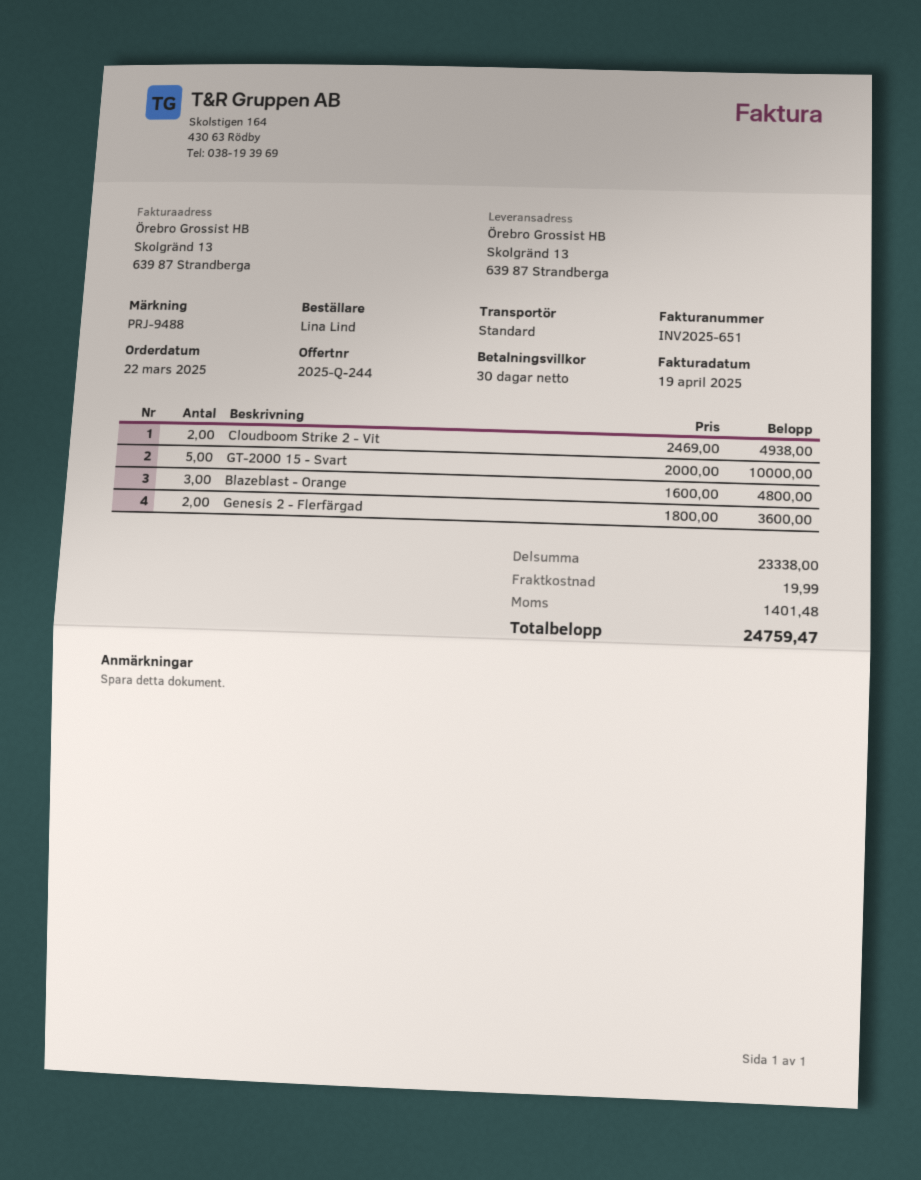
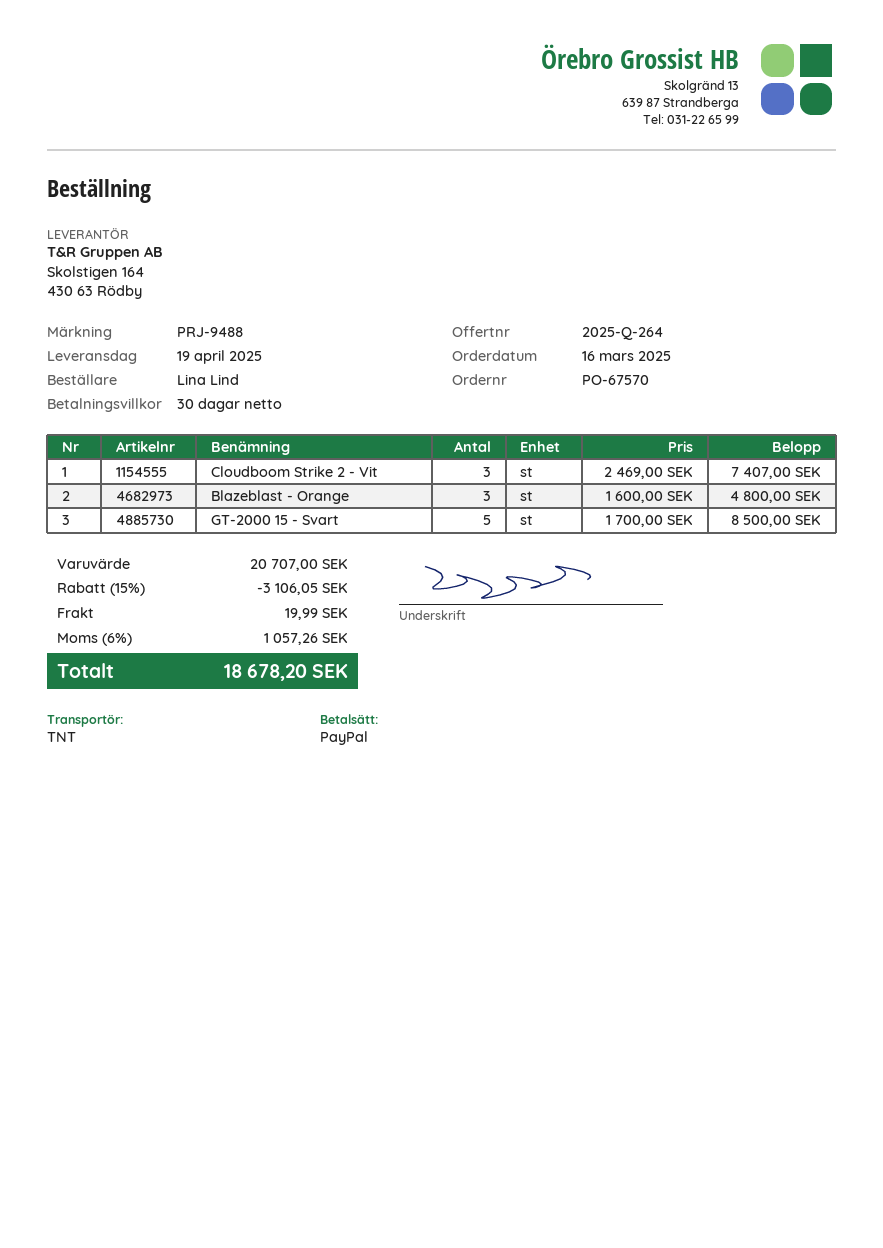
quote number: 2025-Q-244 -> 2025-Q-264
order date: 2025-03-22 -> 2025-03-16
shipping method: standard -> TNT
Cloudboom Strike 2 - Vit: 2 x 2469.00 = 4938.00 -> 3 x 2469.00 = 7407.00
GT-2000 15 - Svart: 5 x 2000.00 = 10000.00 -> 5 x 1700.00 = 8500.00
Genesis 2 - Flerfärgad: 2 x 1800.00 = 3600.00 -> none
subtotal: 23338.00 -> 20707.00
discount: none -> 15% = 3106.05
tax: 1401.48 -> 1057.26
total: 24759.47 -> 18678.20

